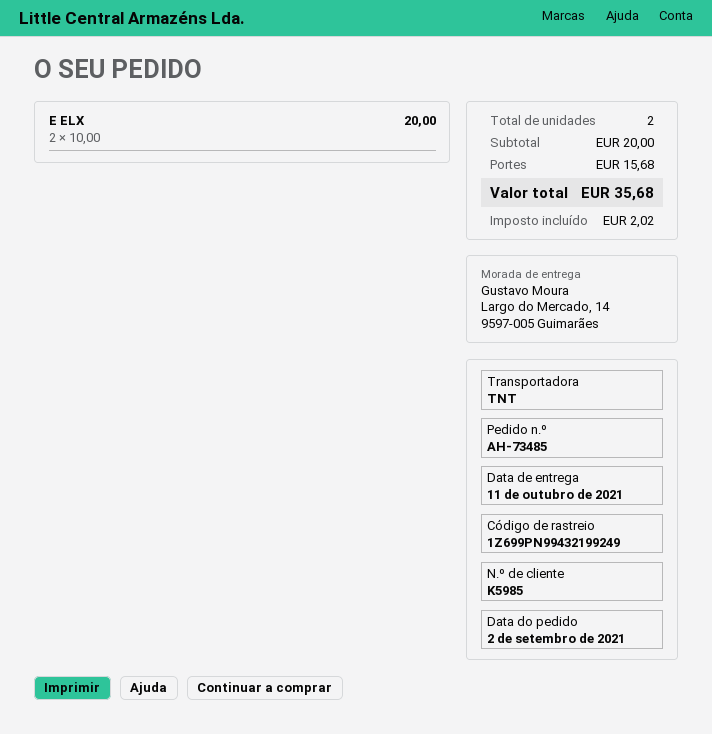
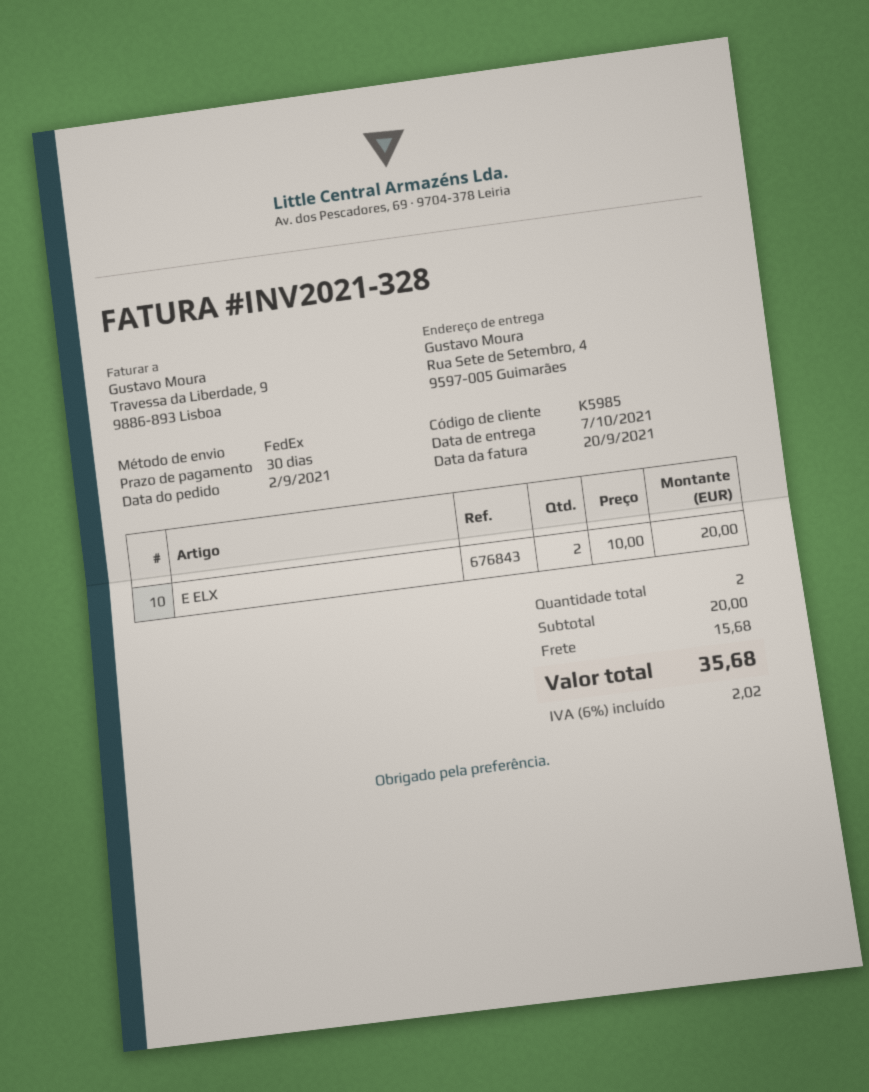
delivery date: 2021-10-11 -> 2021-10-07
shipping method: TNT -> FedEx
ship to: Largo do Mercado, 14, 9597-005 Guimarães -> Rua Sete de Setembro, 4, 9597-005 Guimarães

